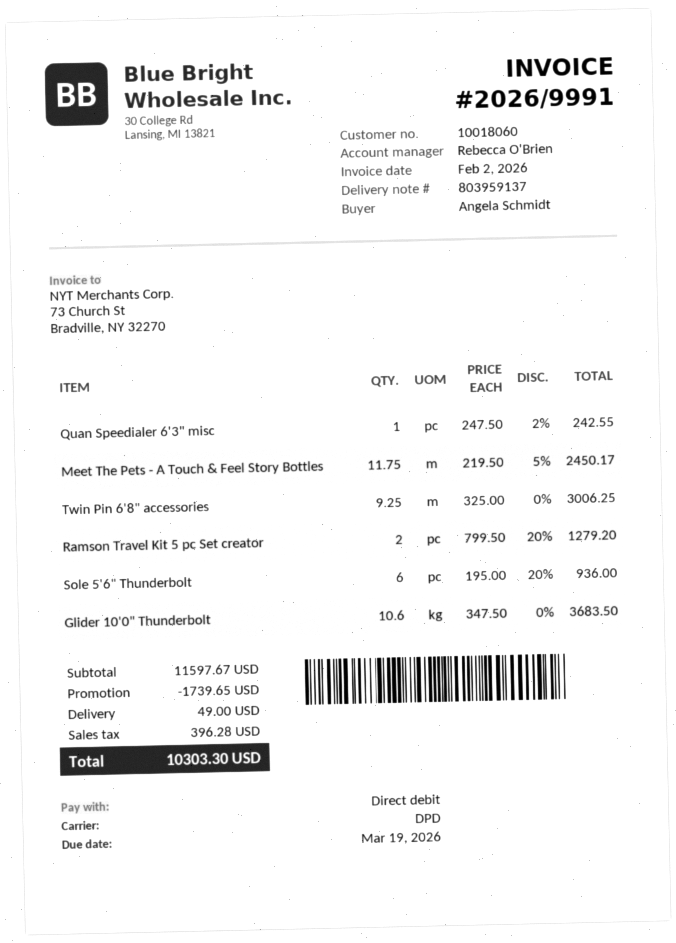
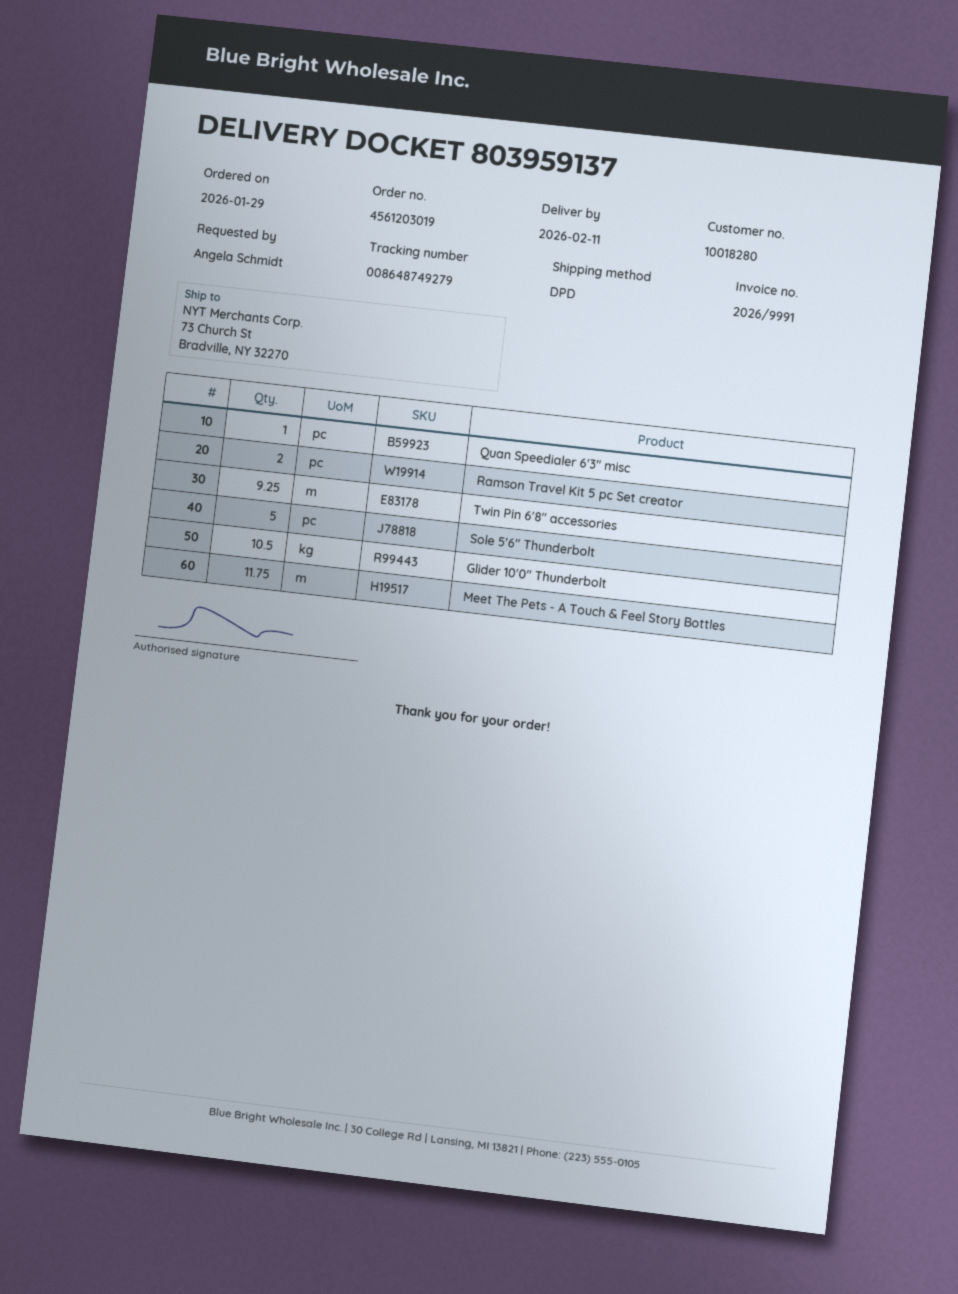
customer number: 10018060 -> 10018280
Sole 5'6" Thunderbolt: 6 -> 5
Glider 10'0" Thunderbolt: 10.6 -> 10.5

